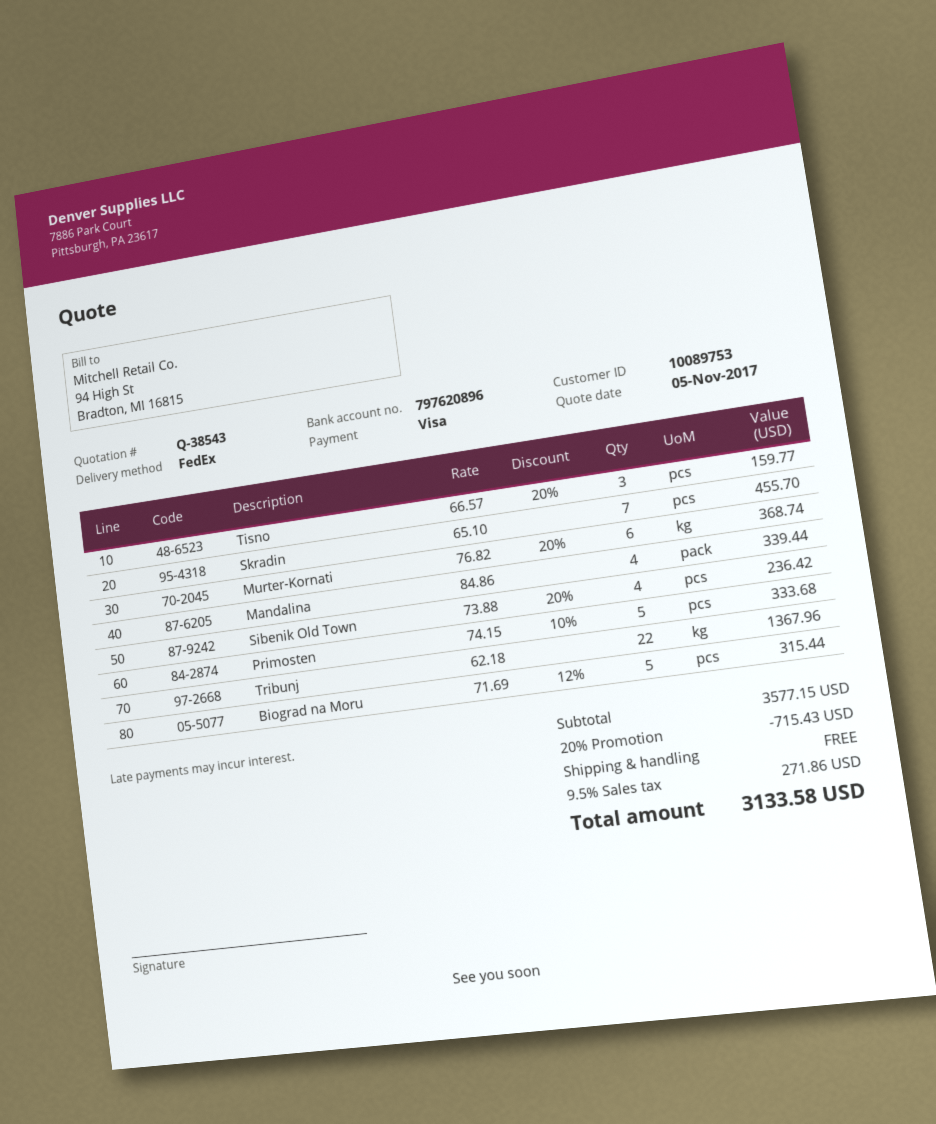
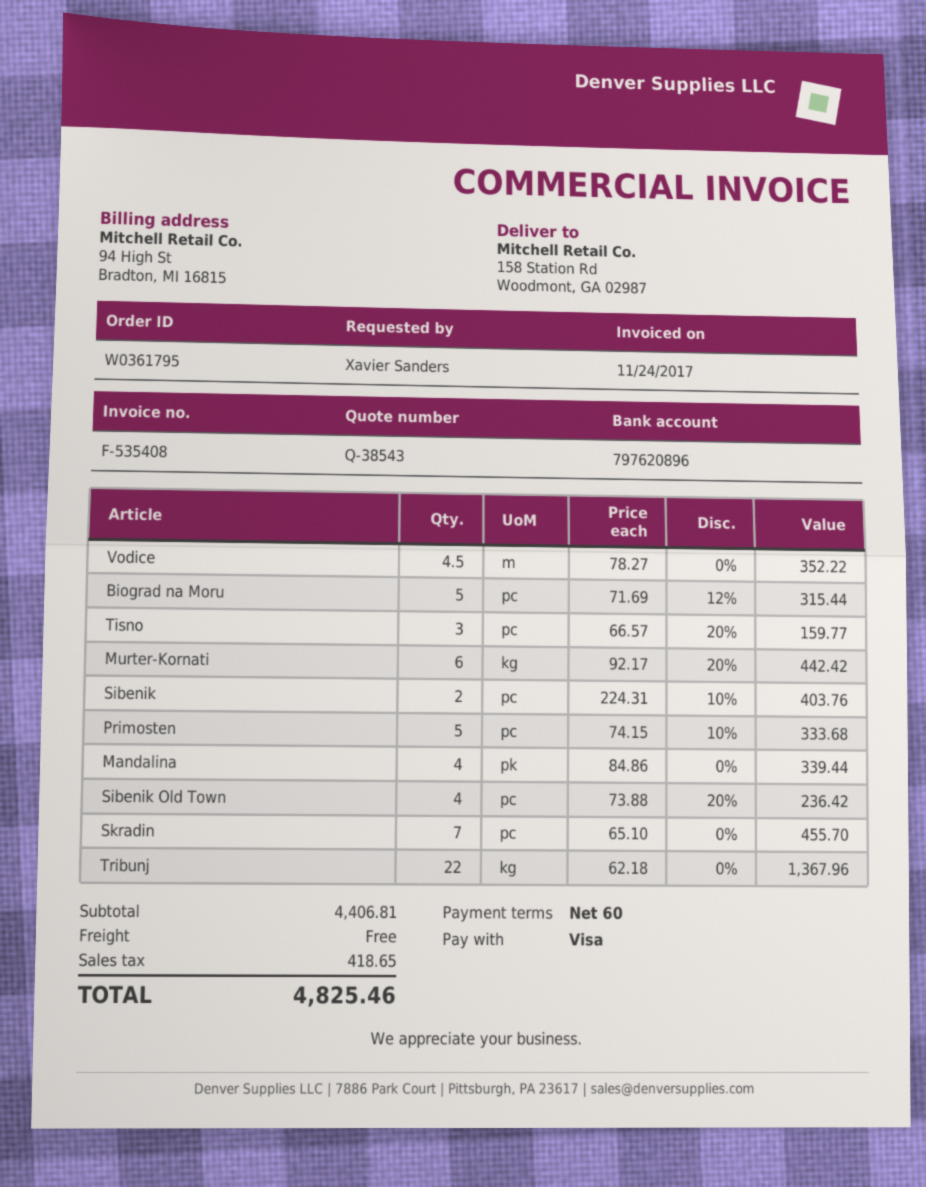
Murter-Kornati: 6 x 76.82 - 20% = 368.74 -> 6 x 92.17 - 20% = 442.42
Vodice: none -> 4.5 x 78.27 = 352.22
Sibenik: none -> 2 x 224.31 - 10% = 403.76
subtotal: 3577.15 -> 4406.81
discount: 20% = 715.43 -> none
tax: 271.86 -> 418.65
total: 3133.58 -> 4825.46

